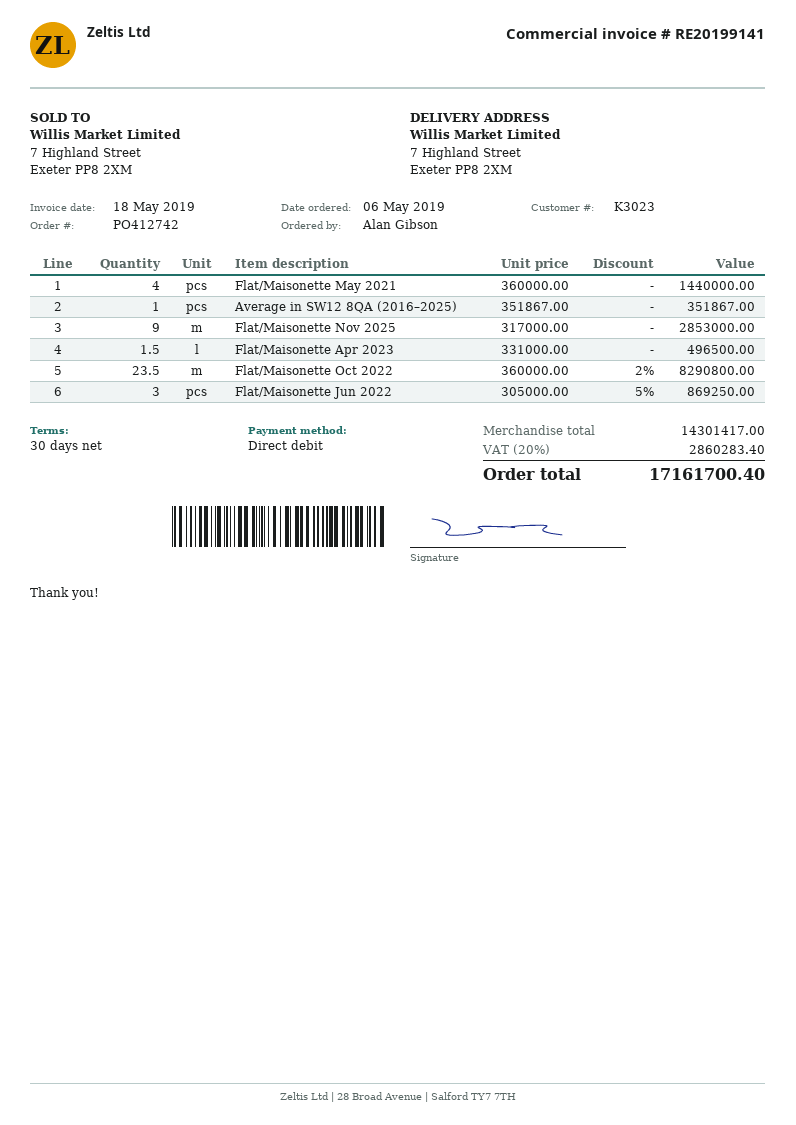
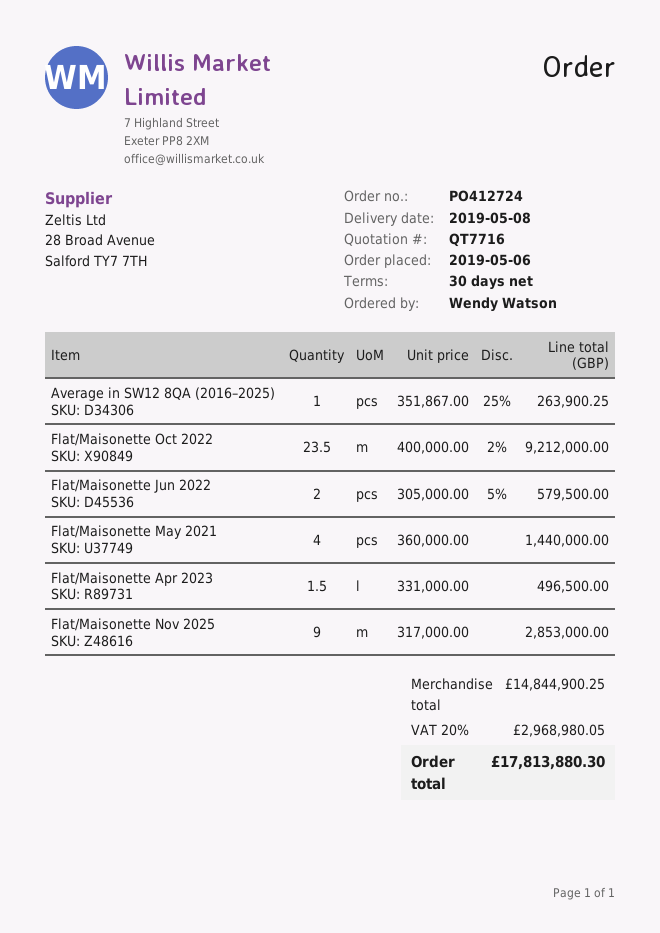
order number: PO412742 -> PO412724
ordered by: Alan Gibson -> Wendy Watson
Average in SW12 8QA (2016–2025): 1 x 351867.00 = 351867.00 -> 1 x 351867.00 - 25% = 263900.25
Flat/Maisonette Oct 2022: 23.5 x 360000.00 - 2% = 8290800.00 -> 23.5 x 400000.00 - 2% = 9212000.00
Flat/Maisonette Jun 2022: 3 x 305000.00 - 5% = 869250.00 -> 2 x 305000.00 - 5% = 579500.00
subtotal: 14301417.00 -> 14844900.25
tax: 20% = 2860283.40 -> 20% = 2968980.05
total: 17161700.40 -> 17813880.30

